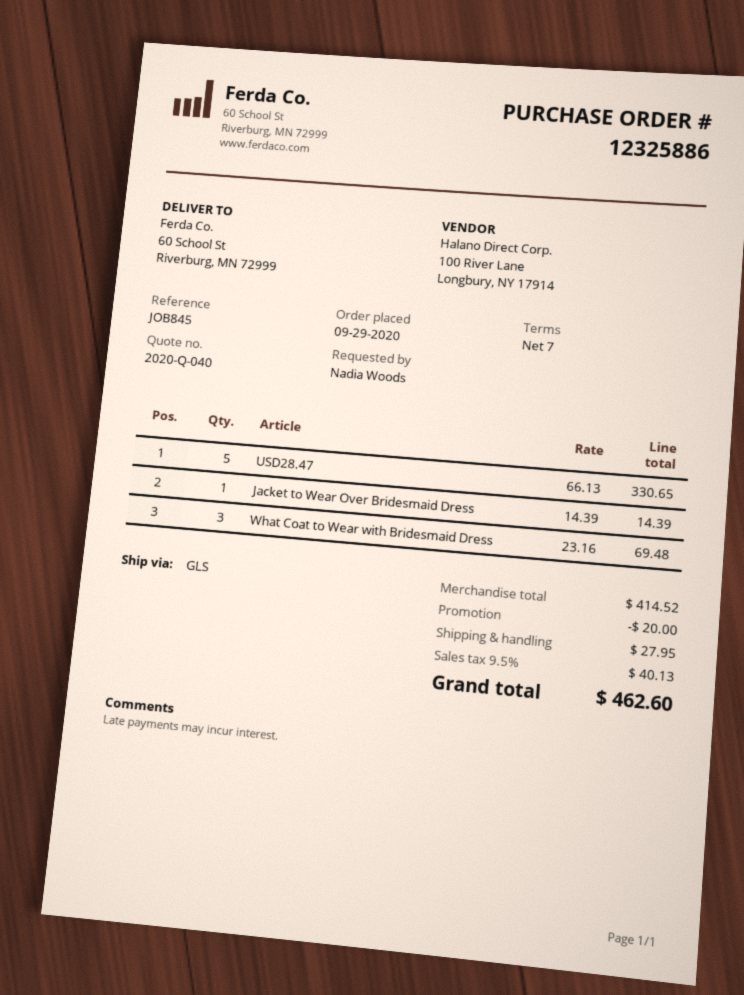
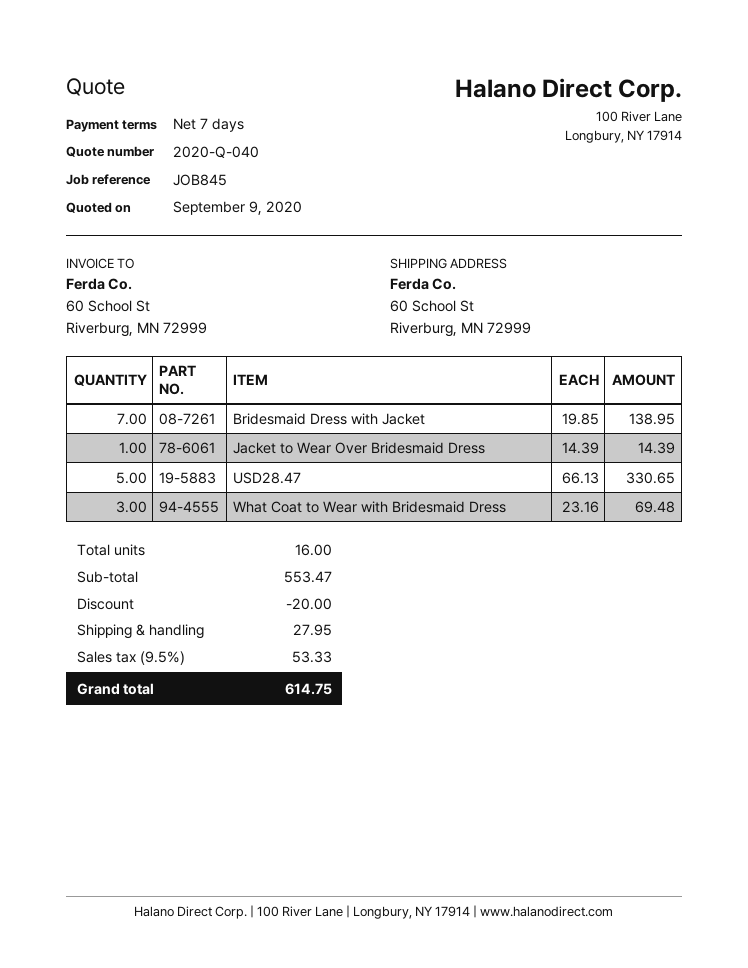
Bridesmaid Dress with Jacket: none -> 7 x 19.85 = 138.95
subtotal: 414.52 -> 553.47
tax: 9.5% = 40.13 -> 9.5% = 53.33
total: 462.60 -> 614.75

